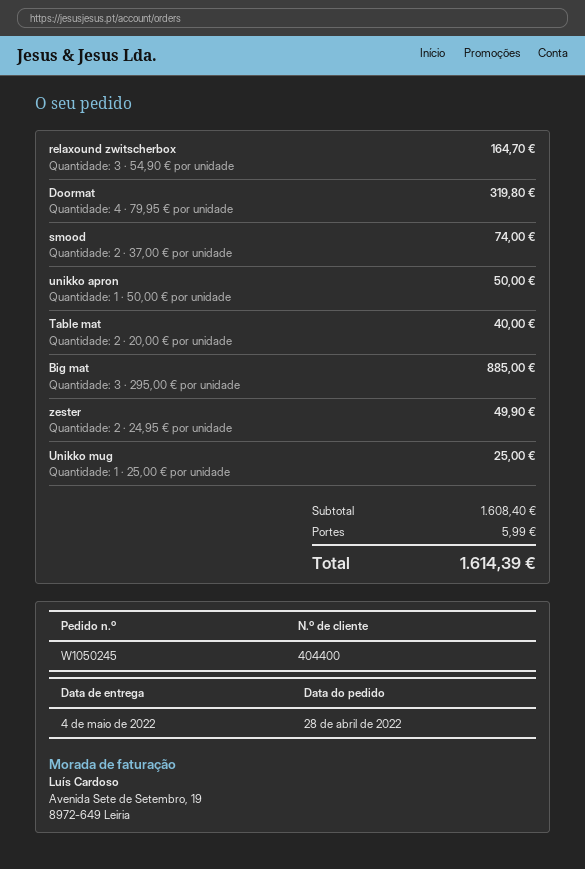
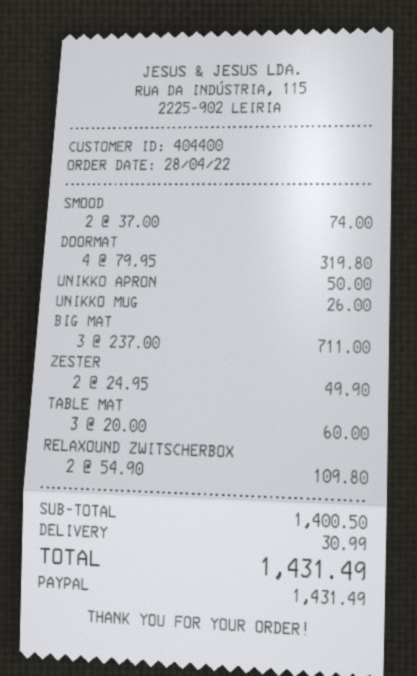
relaxound zwitscherbox: 3 x 54.90 = 164.70 -> 2 x 54.90 = 109.80
Table mat: 2 x 20.00 = 40.00 -> 3 x 20.00 = 60.00
Big mat: 3 x 295.00 = 885.00 -> 3 x 237.00 = 711.00
Unikko mug: 1 x 25.00 = 25.00 -> 1 x 26.00 = 26.00
subtotal: 1608.40 -> 1400.50
shipping: 5.99 -> 30.99
total: 1614.39 -> 1431.49

